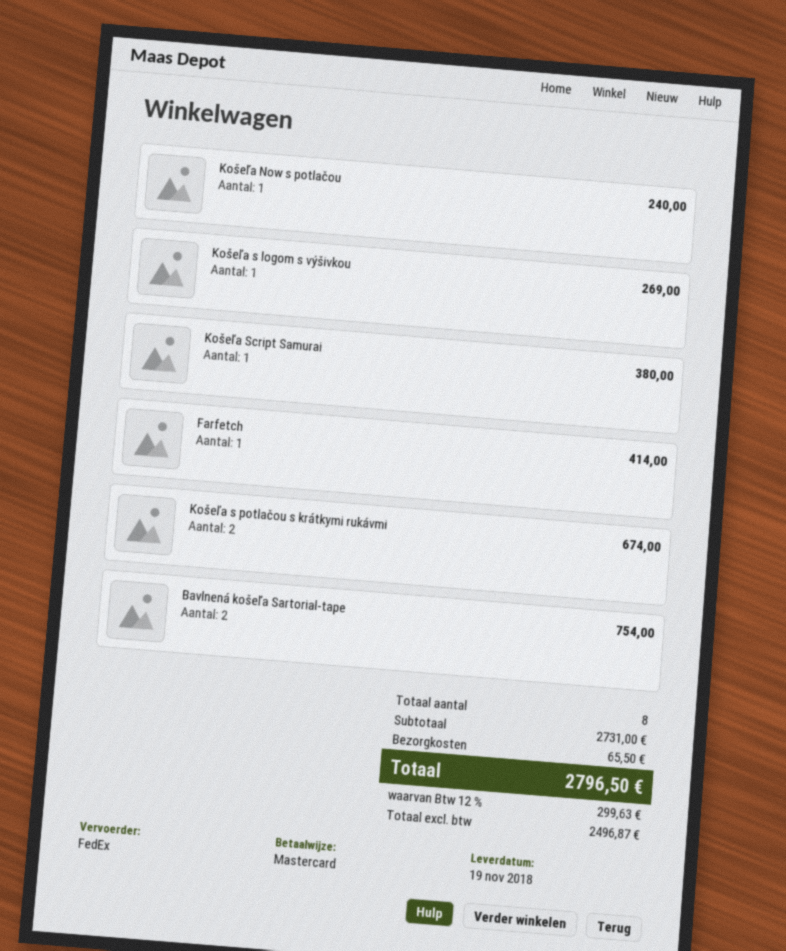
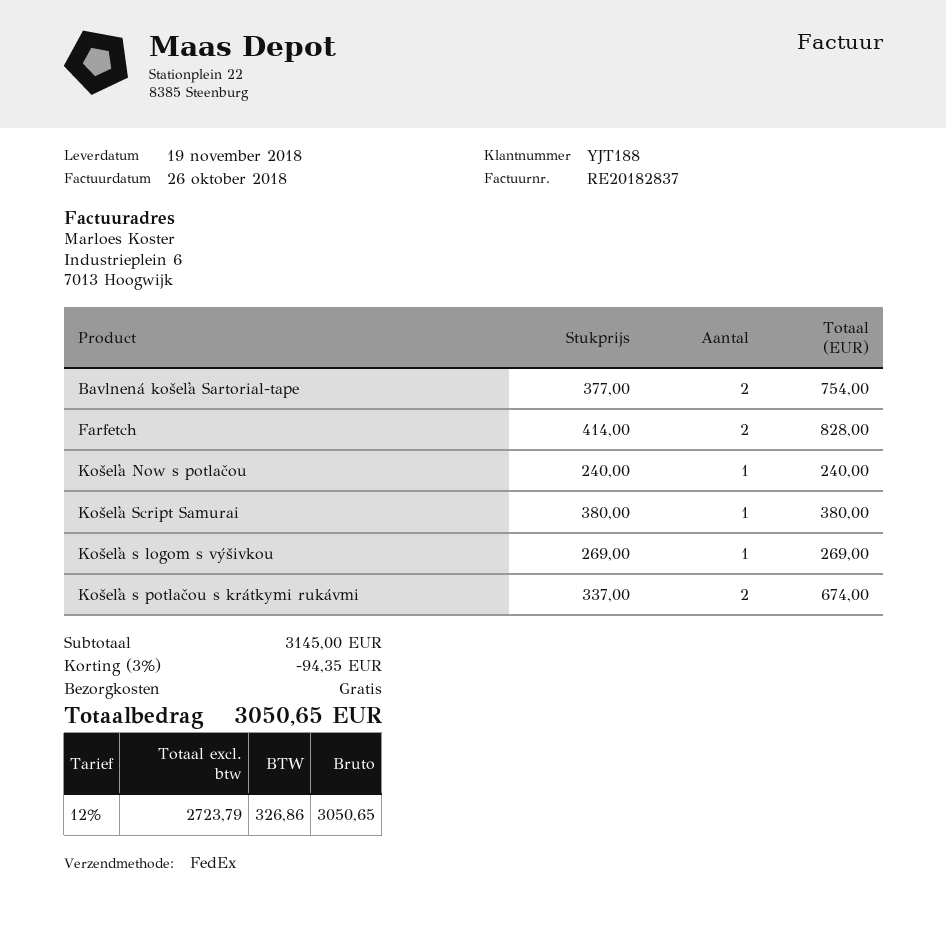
Farfetch: 1 for 414.00 -> 2 for 828.00
subtotal: 2731.00 -> 3145.00
discount: none -> 3% = 94.35
shipping: 65.50 -> 0.00
net: 2496.87 -> 2723.79
tax: 12% = 299.63 -> 12% = 326.86
total: 2796.50 -> 3050.65

